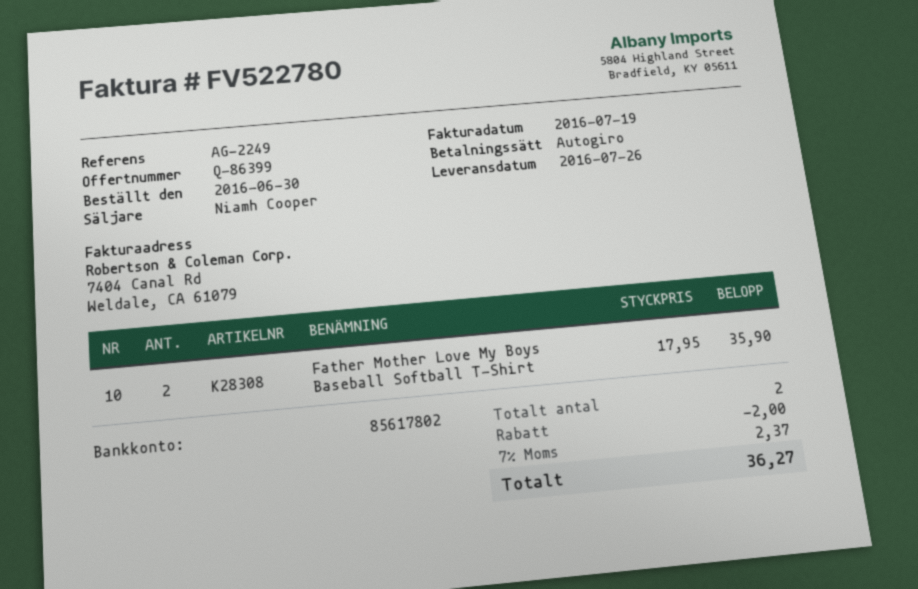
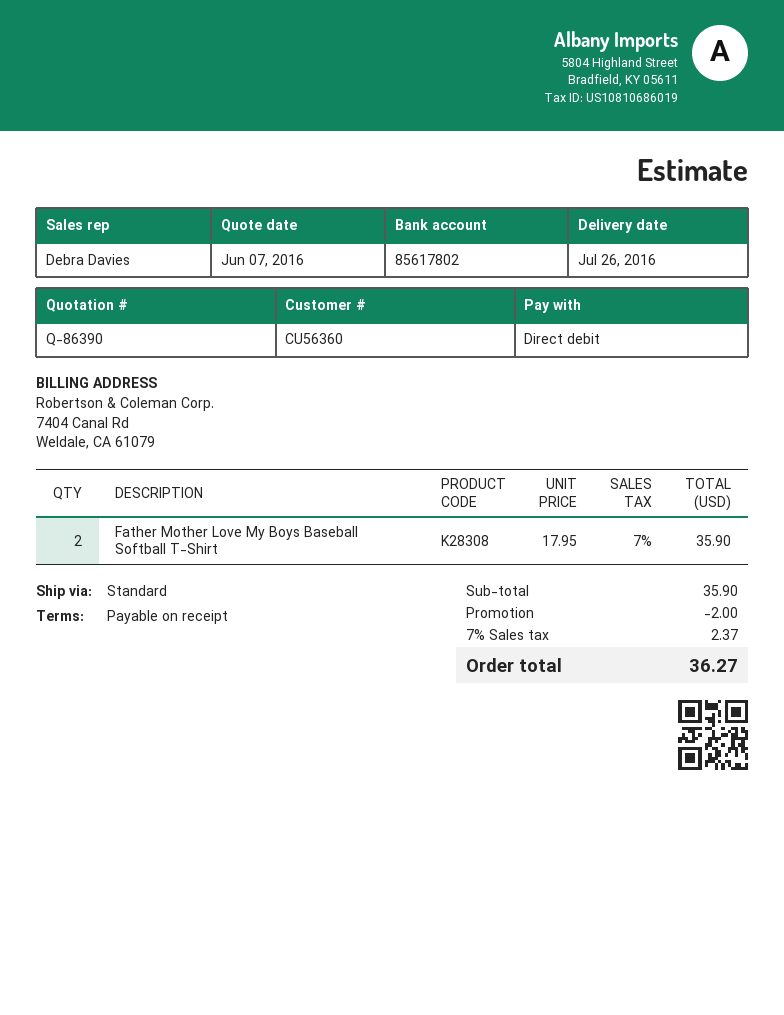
quote number: Q-86399 -> Q-86390
sales rep: Niamh Cooper -> Debra Davies

